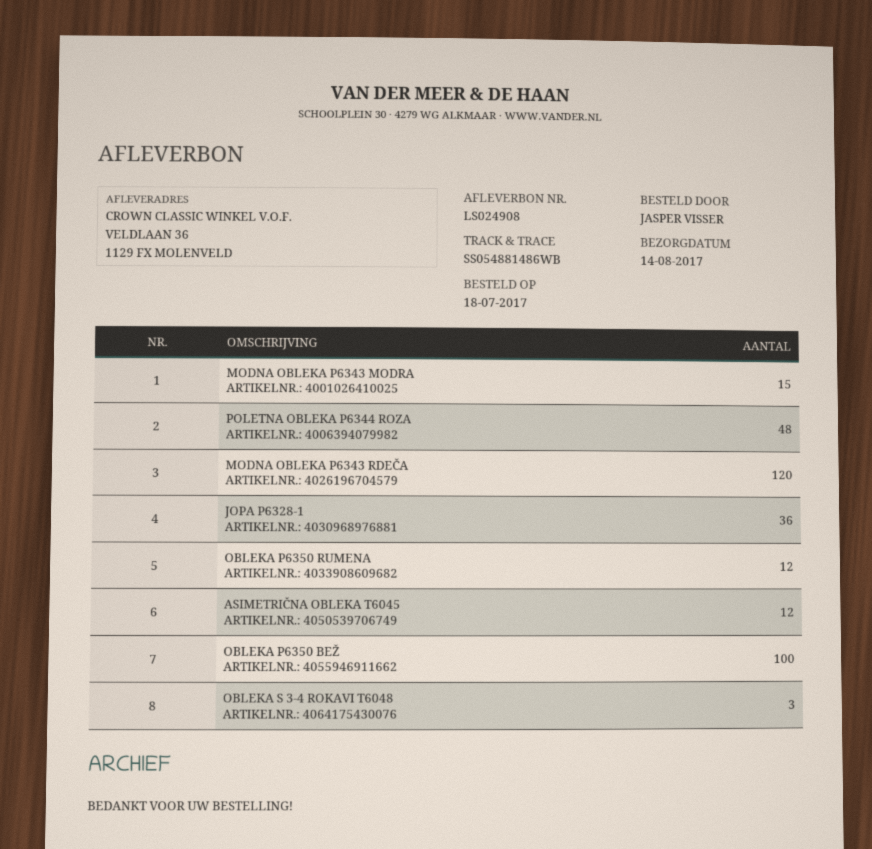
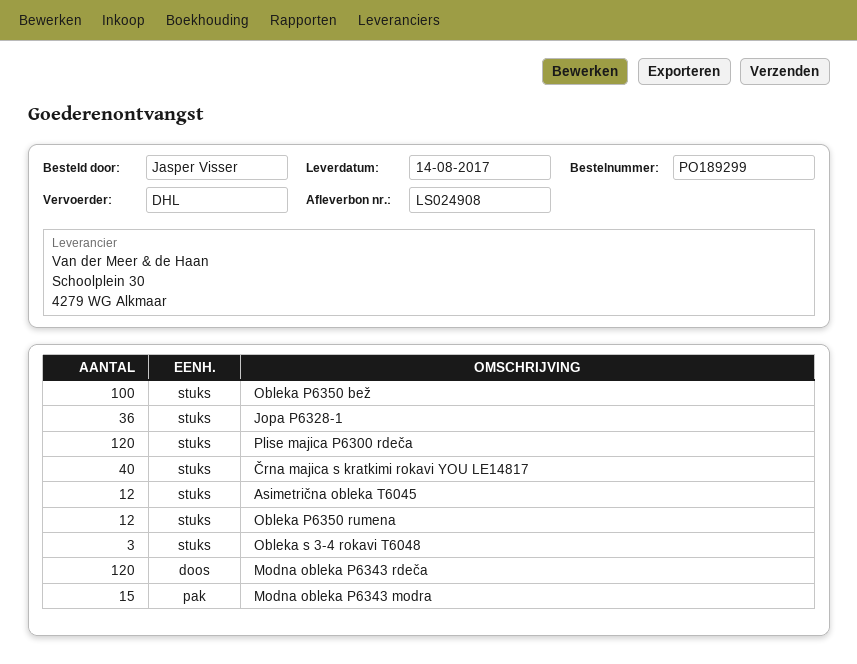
POLETNA OBLEKA P6344 ROZA: 48 -> none
Plise majica P6300 rdeča: none -> 120
Črna majica s kratkimi rokavi YOU LE14817: none -> 40

